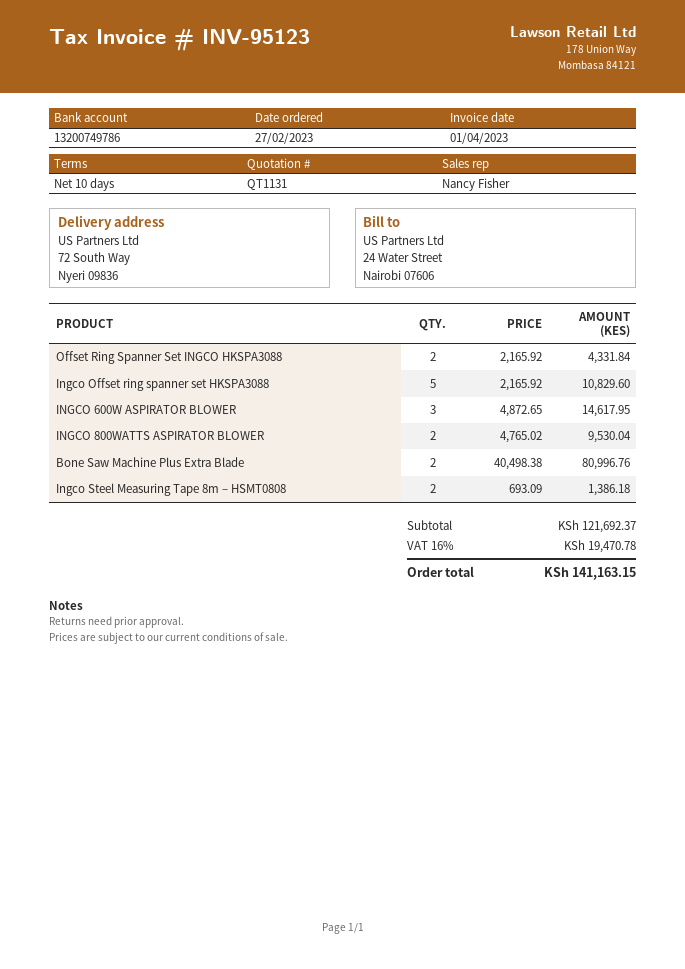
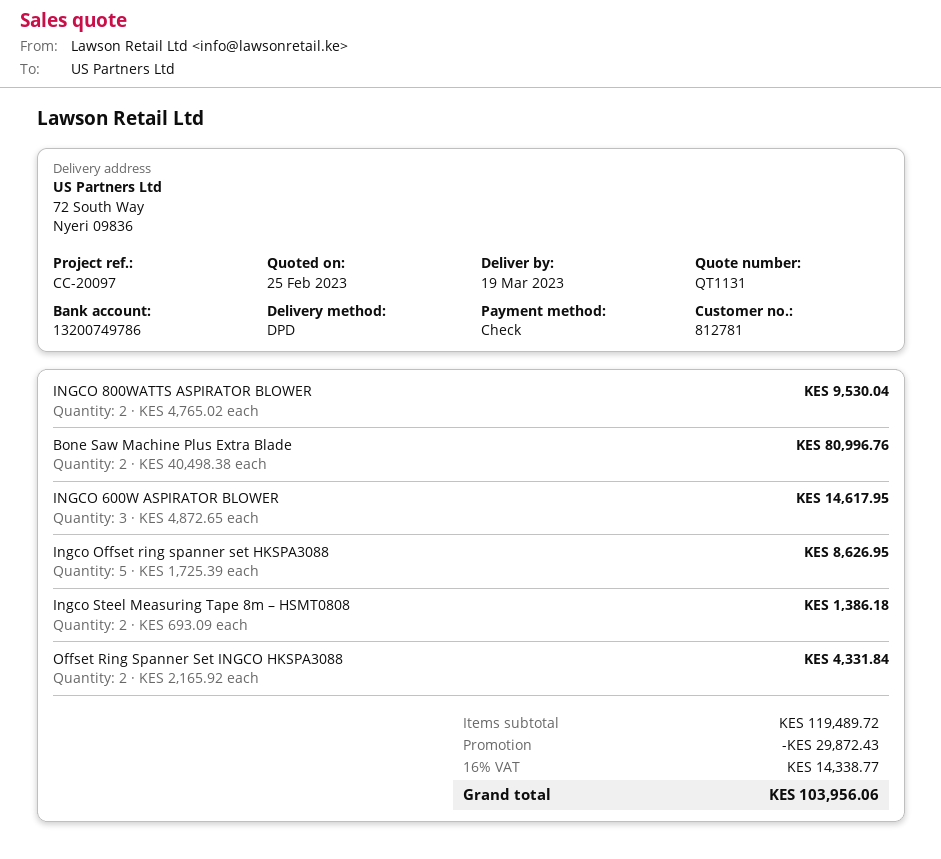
Ingco Offset ring spanner set HKSPA3088: 5 x 2165.92 = 10829.60 -> 5 x 1725.39 = 8626.95
subtotal: 121692.37 -> 119489.72
discount: none -> 29872.43
tax: 16% = 19470.78 -> 16% = 14338.77
total: 141163.15 -> 103956.06

